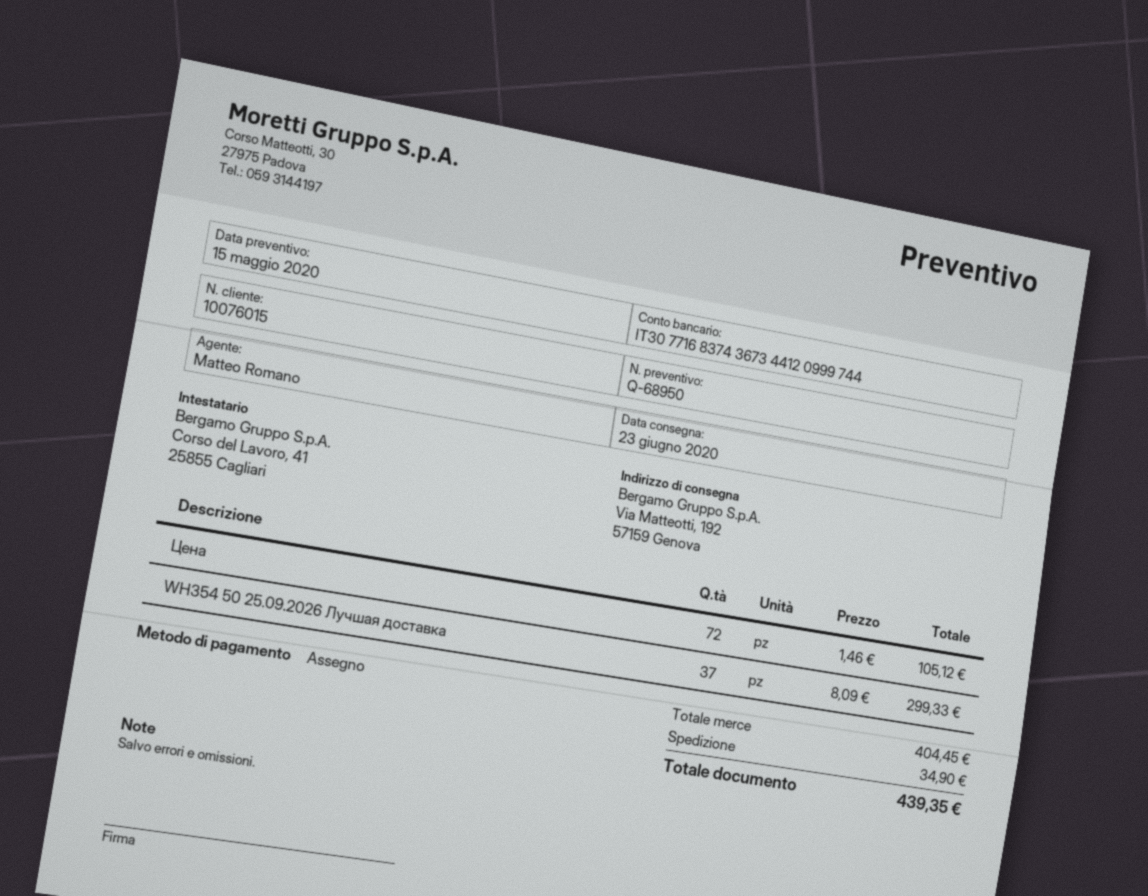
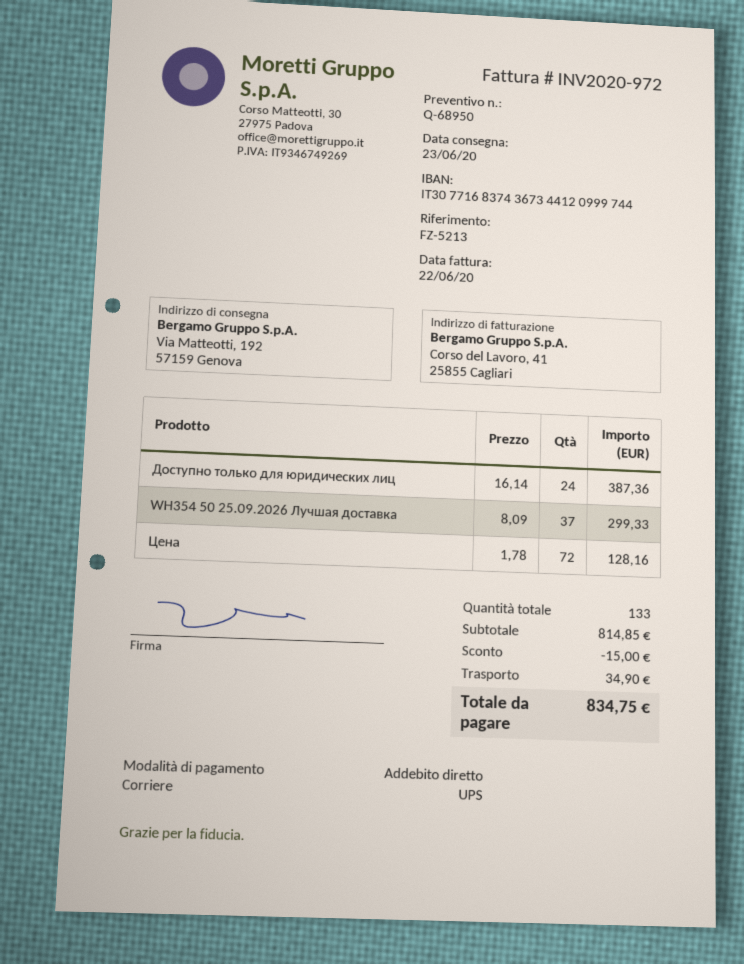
payment method: cheque -> direct debit
Цена: 72 x 1.46 = 105.12 -> 72 x 1.78 = 128.16
Доступно только для юридических лиц: none -> 24 x 16.14 = 387.36
subtotal: 404.45 -> 814.85
discount: none -> 15.00
total: 439.35 -> 834.75

